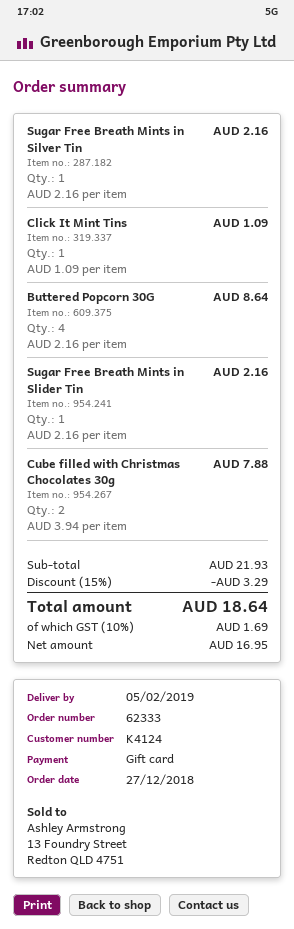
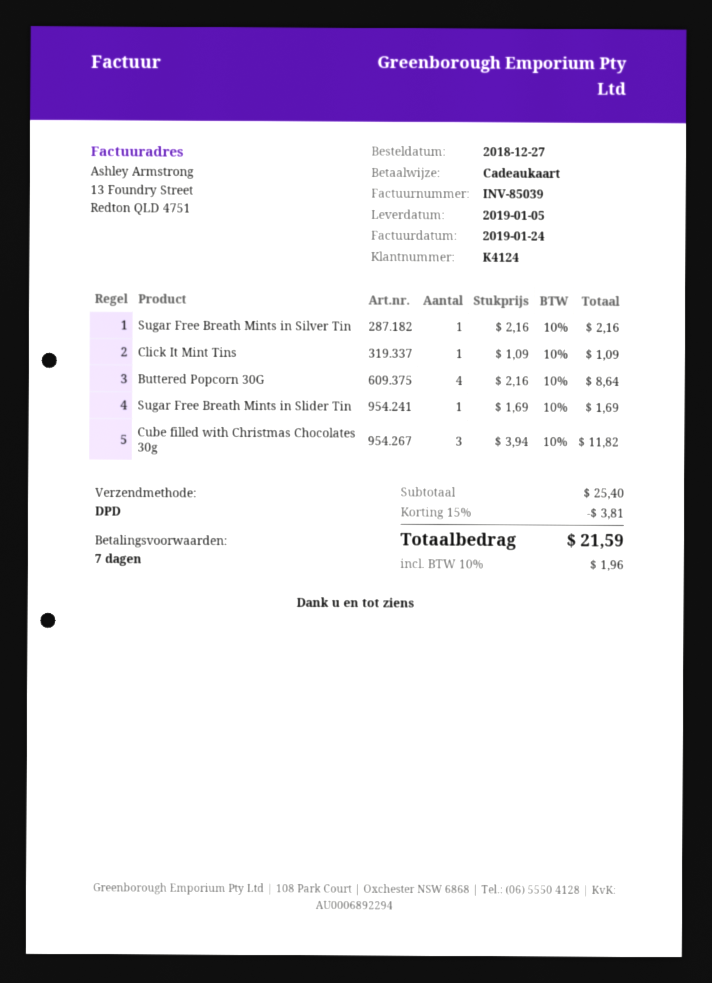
delivery date: 2019-02-05 -> 2019-01-05
Sugar Free Breath Mints in Slider Tin: 1 x 2.16 = 2.16 -> 1 x 1.69 = 1.69
Cube filled with Christmas Chocolates 30g: 2 x 3.94 = 7.88 -> 3 x 3.94 = 11.82
subtotal: 21.93 -> 25.40
discount: 15% = 3.29 -> 15% = 3.81
tax: 10% = 1.69 -> 10% = 1.96
total: 18.64 -> 21.59

